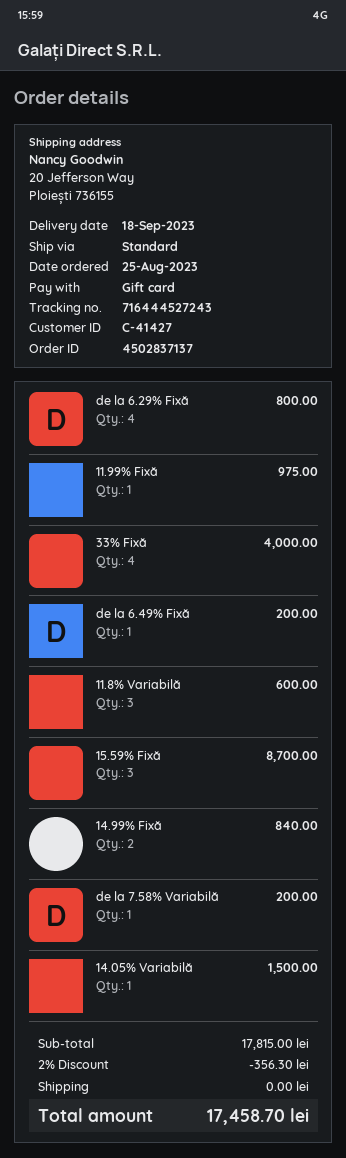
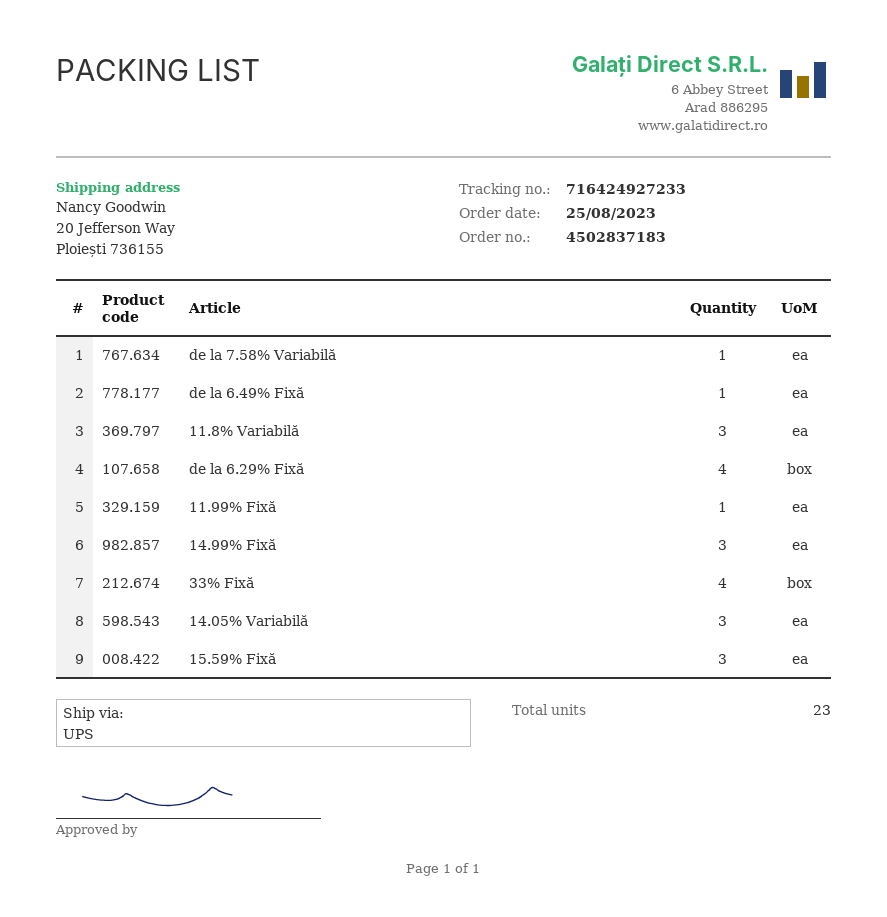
order number: 4502837137 -> 4502837183
shipping method: standard -> UPS
tracking number: 716444527243 -> 716424927233
14.99% Fixă: 2 -> 3
14.05% Variabilă: 1 -> 3

